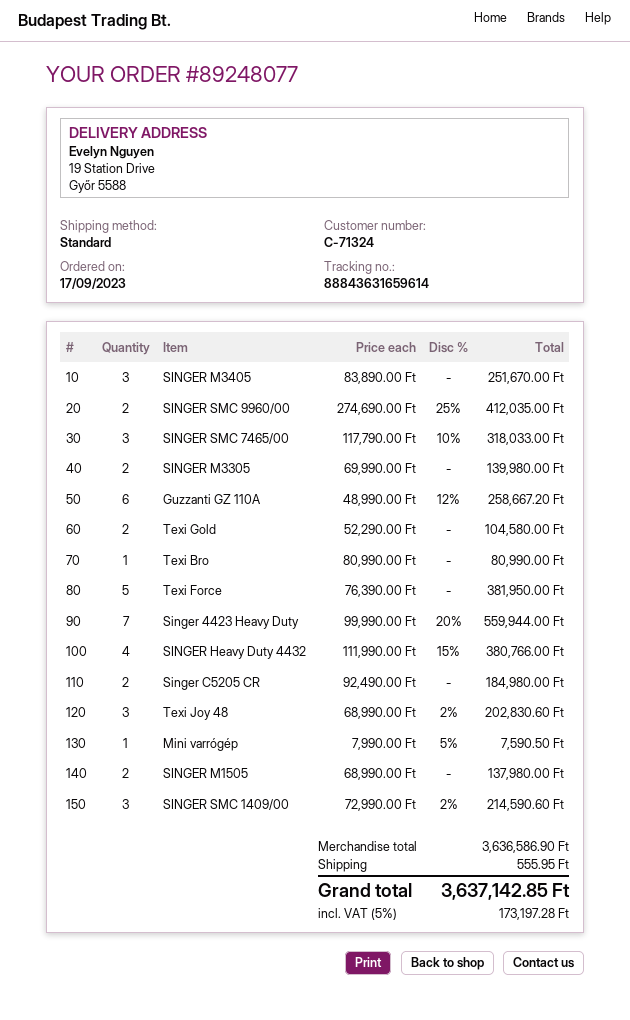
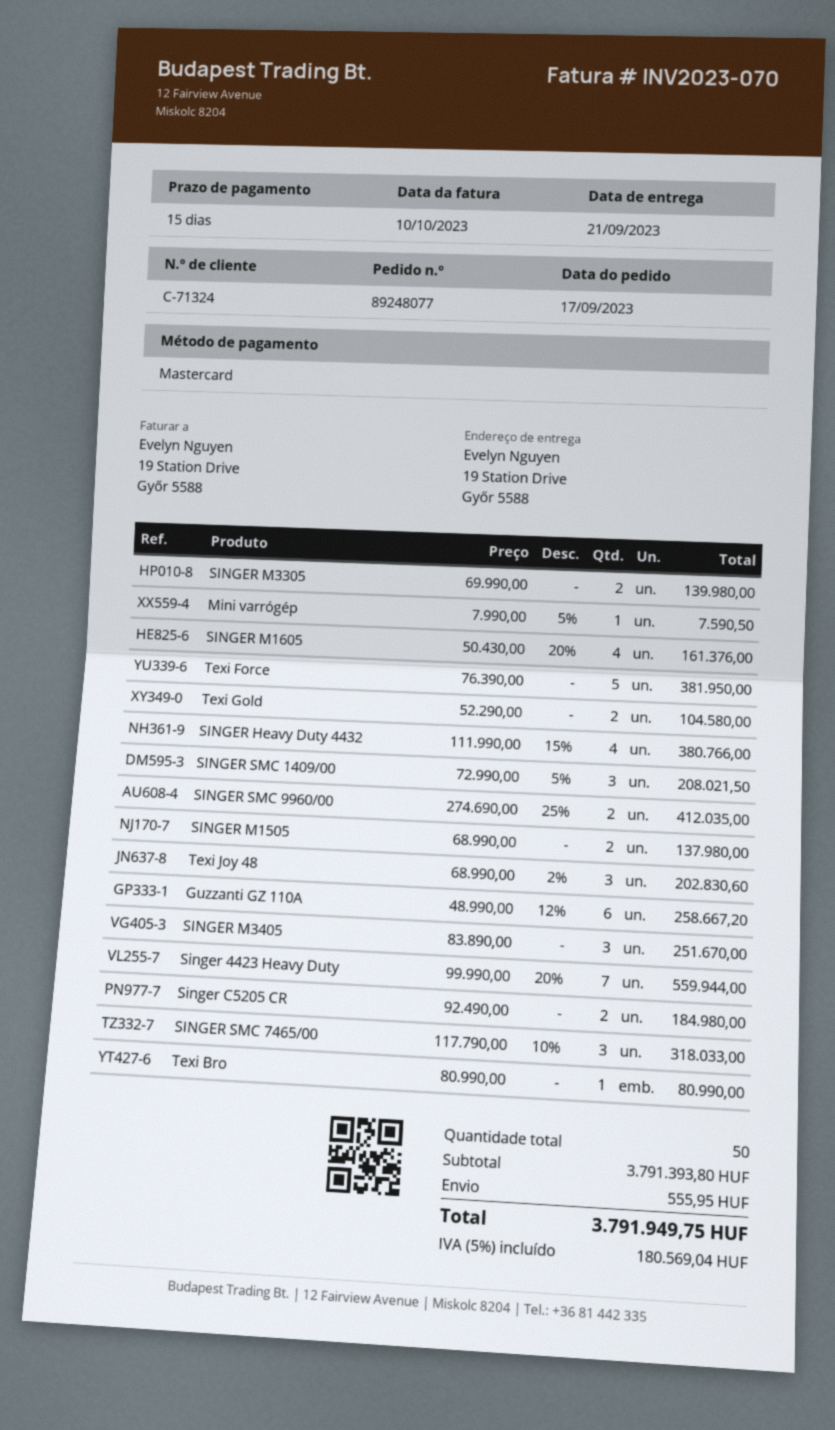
SINGER SMC 1409/00: 3 x 72990.00 - 2% = 214590.60 -> 3 x 72990.00 - 5% = 208021.50
SINGER M1605: none -> 4 x 50430.00 - 20% = 161376.00
subtotal: 3636586.90 -> 3791393.80
tax: 5% = 173197.28 -> 5% = 180569.04
total: 3637142.85 -> 3791949.75

